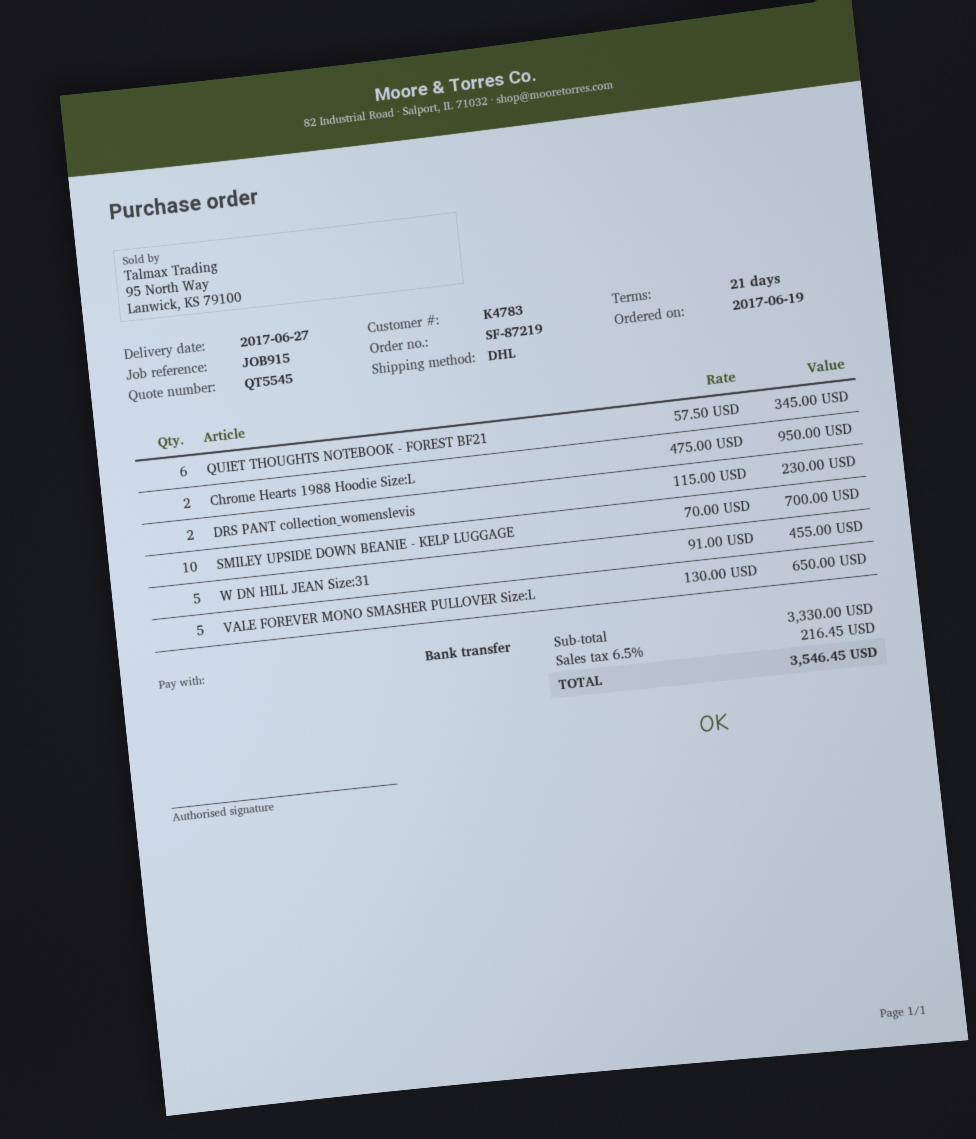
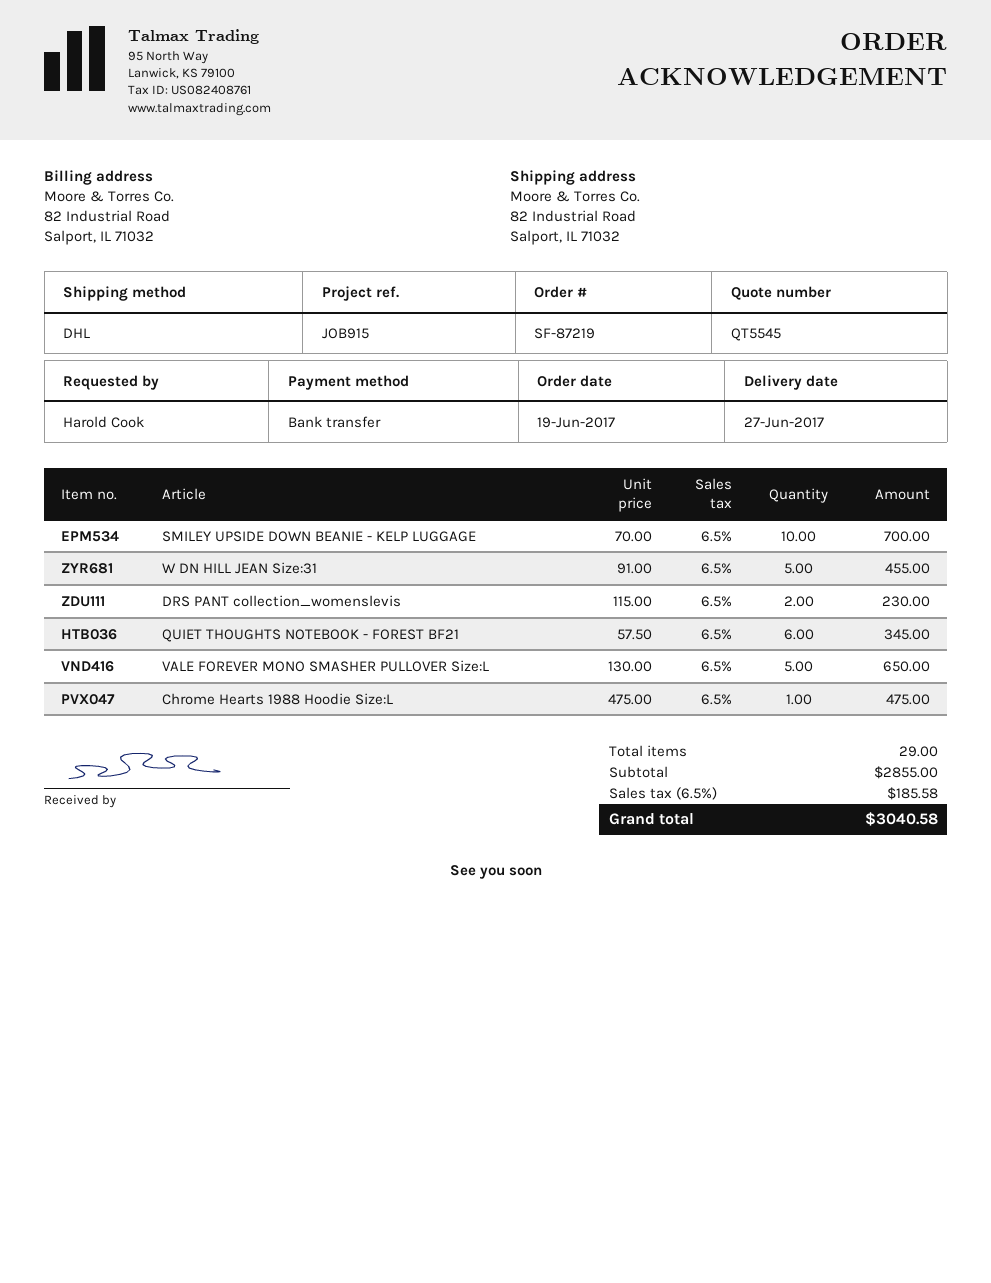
Chrome Hearts 1988 Hoodie Size:L: 2 x 475.00 = 950.00 -> 1 x 475.00 = 475.00
subtotal: 3330.00 -> 2855.00
tax: 6.5% = 216.45 -> 6.5% = 185.58
total: 3546.45 -> 3040.58

